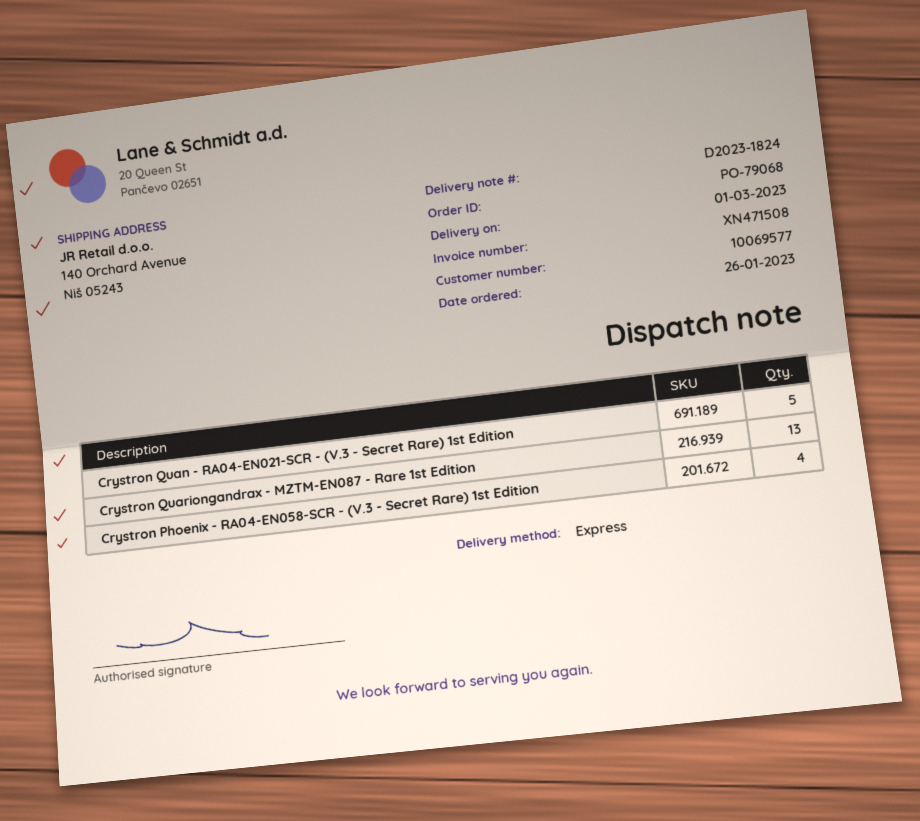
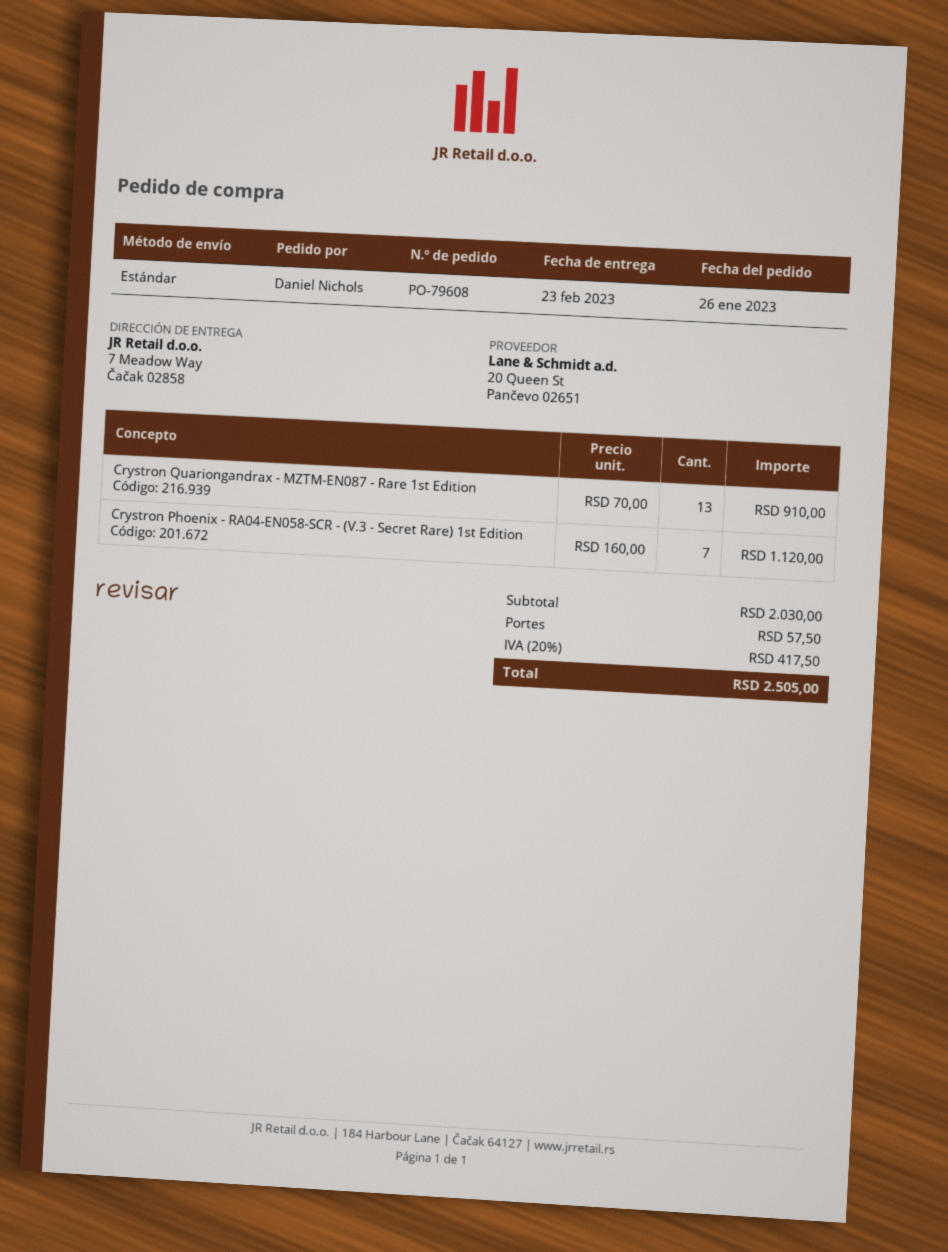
order number: PO-79068 -> PO-79608
delivery date: 2023-03-01 -> 2023-02-23
shipping method: express -> standard
ship to: 140 Orchard Avenue, Niš 05243 -> 7 Meadow Way, Čačak 02858
Crystron Quan - RA04-EN021-SCR - (V.3 - Secret Rare) 1st Edition: 5 -> none
Crystron Phoenix - RA04-EN058-SCR - (V.3 - Secret Rare) 1st Edition: 4 -> 7

